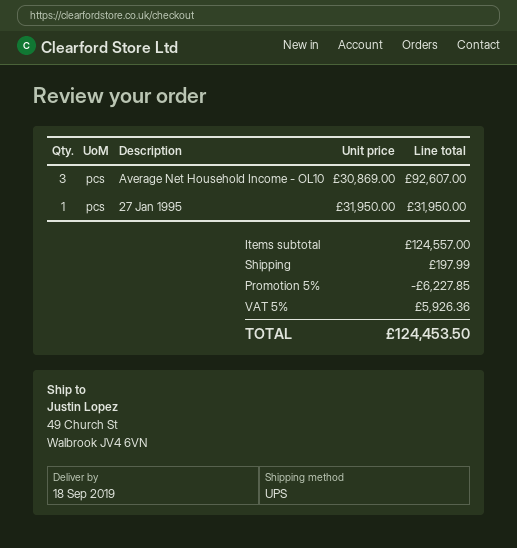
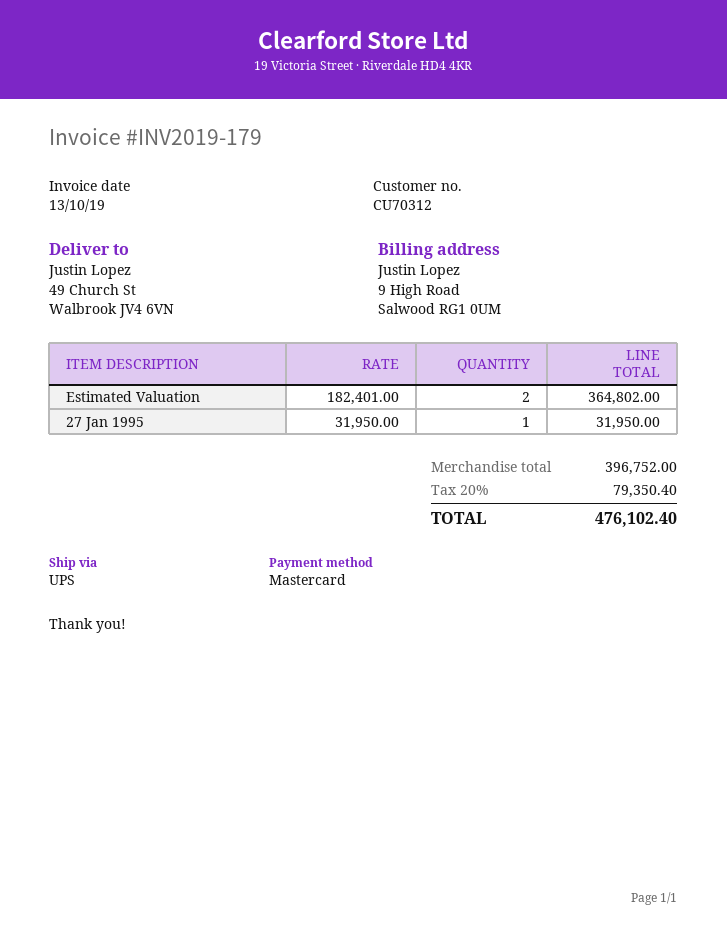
Average Net Household Income - OL10: 3 x 30869.00 = 92607.00 -> none
Estimated Valuation: none -> 2 x 182401.00 = 364802.00
subtotal: 124557.00 -> 396752.00
discount: 5% = 6227.85 -> none
shipping: 197.99 -> none
tax: 5% = 5926.36 -> 20% = 79350.40
total: 124453.50 -> 476102.40

